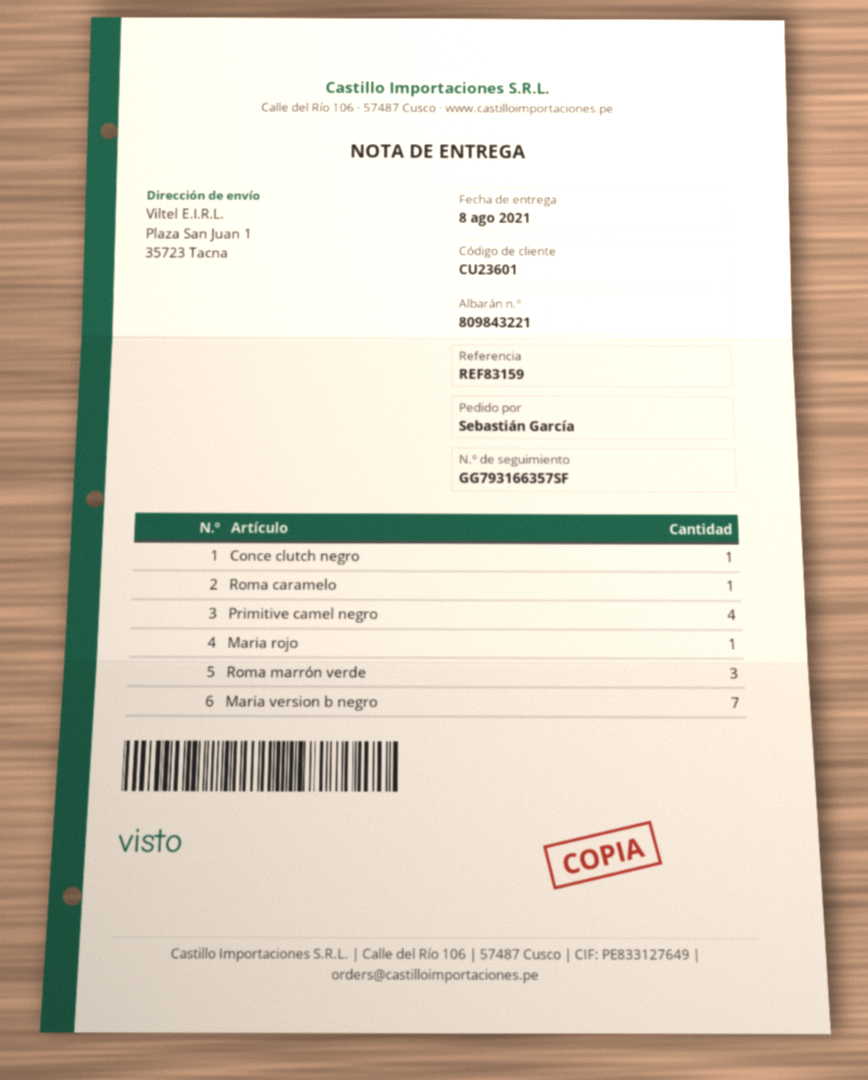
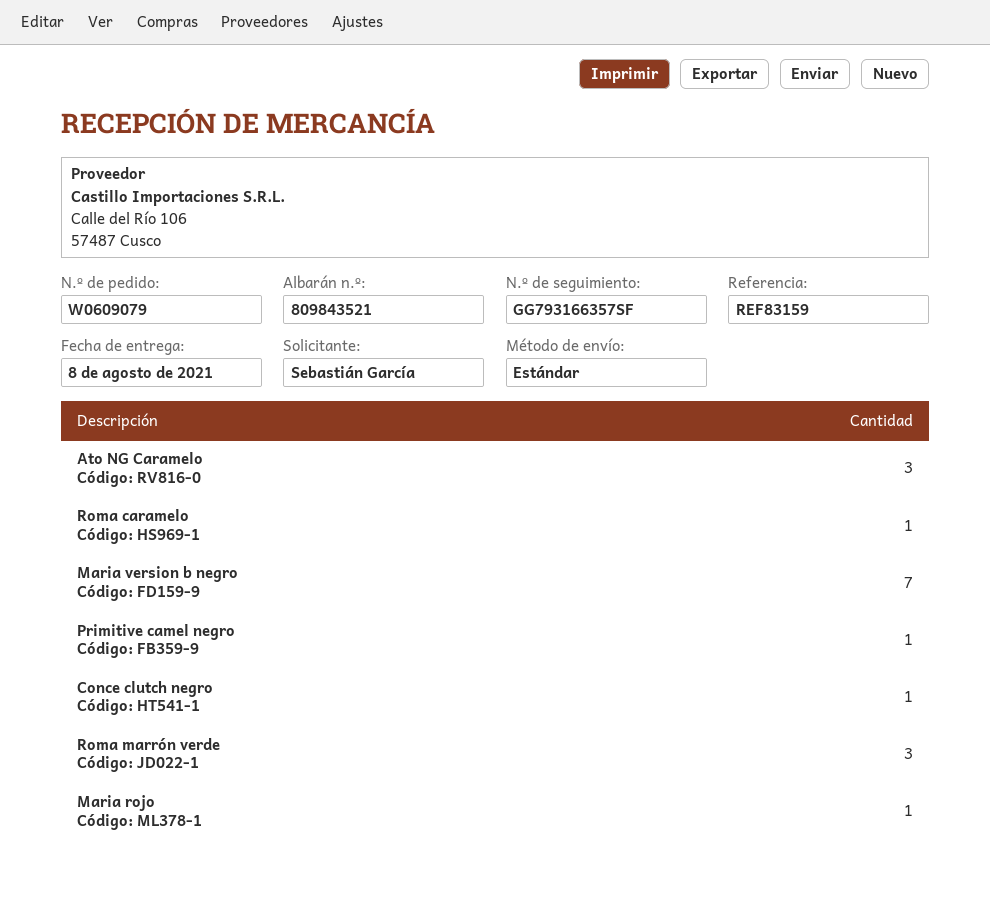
delivery note number: 809843221 -> 809843521
Primitive camel negro: 4 -> 1
Ato NG Caramelo: none -> 3

